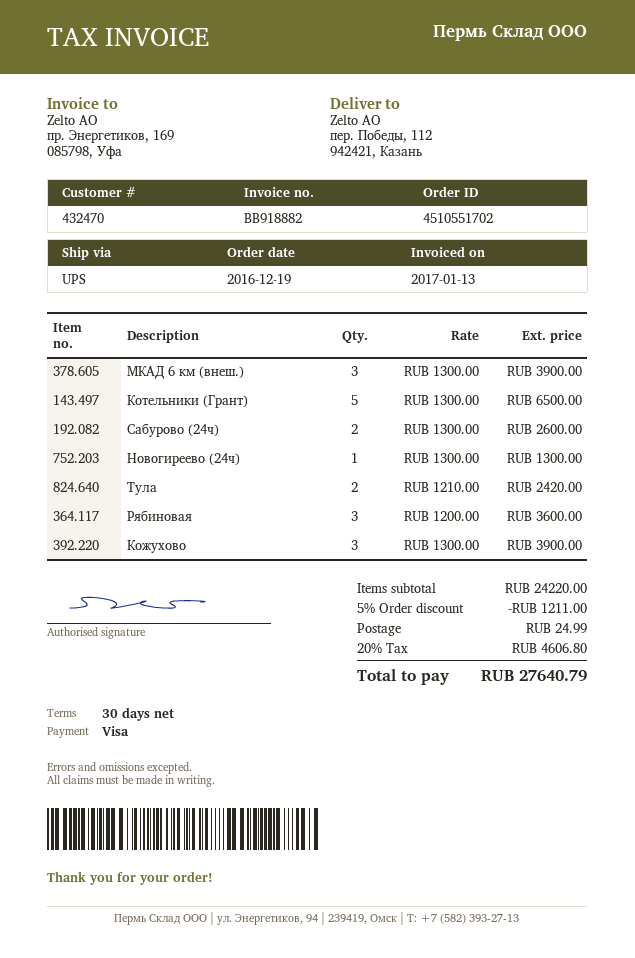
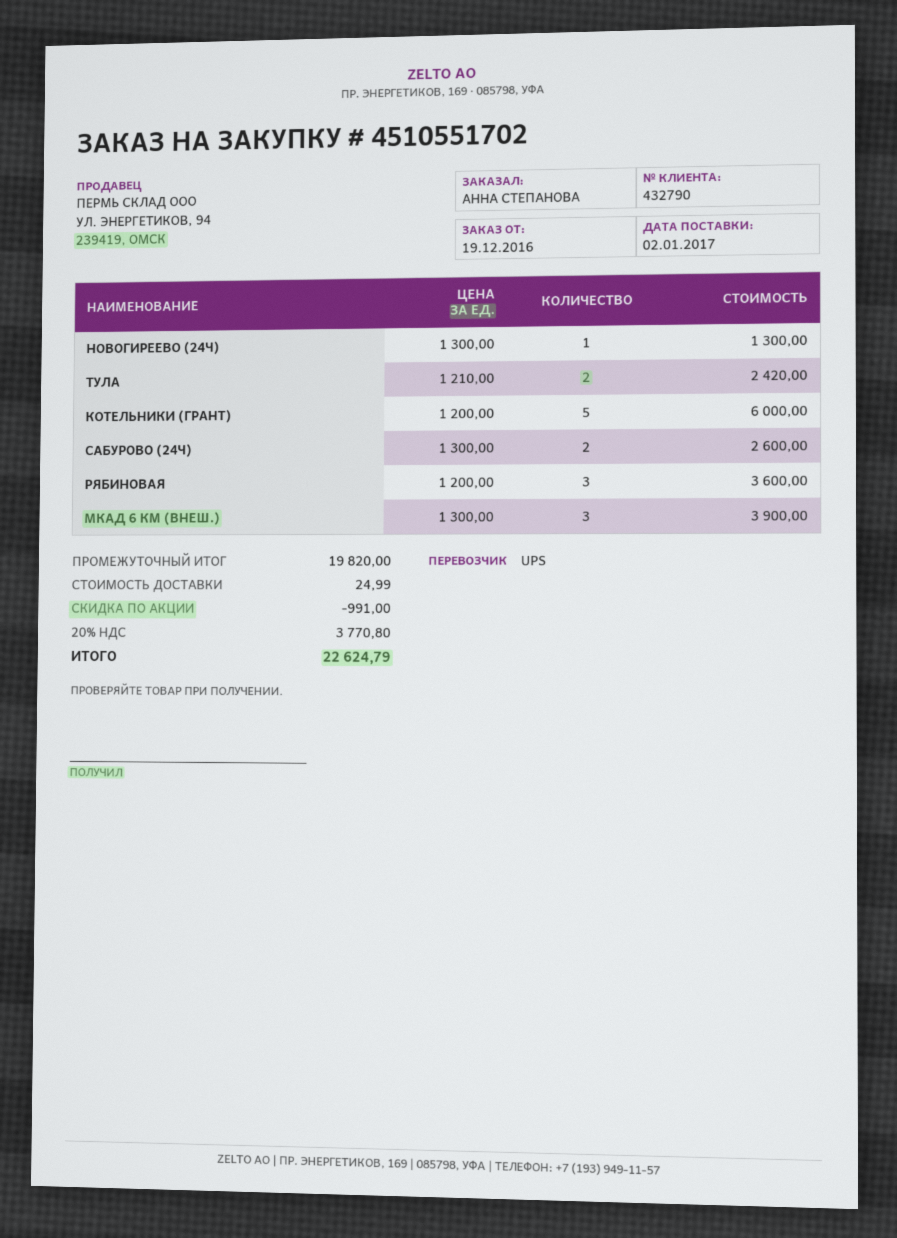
customer number: 432470 -> 432790
Котельники (Грант): 5 x 1300.00 = 6500.00 -> 5 x 1200.00 = 6000.00
Кожухово: 3 x 1300.00 = 3900.00 -> none
subtotal: 24220.00 -> 19820.00
discount: 1211.00 -> 991.00
tax: 20% = 4606.80 -> 20% = 3770.80
total: 27640.79 -> 22624.79

